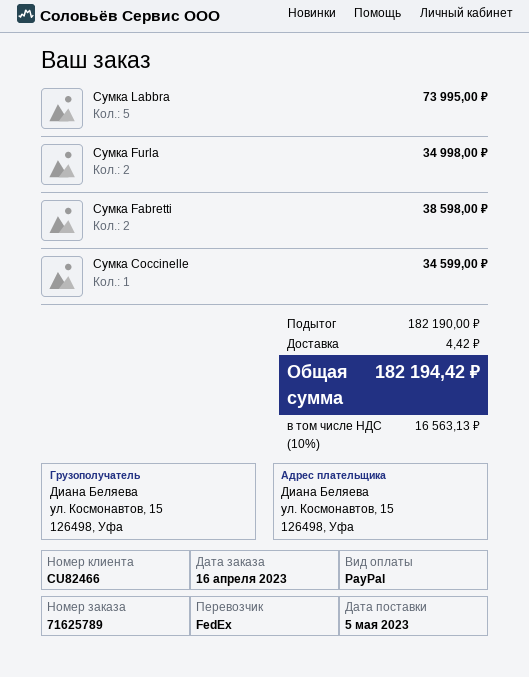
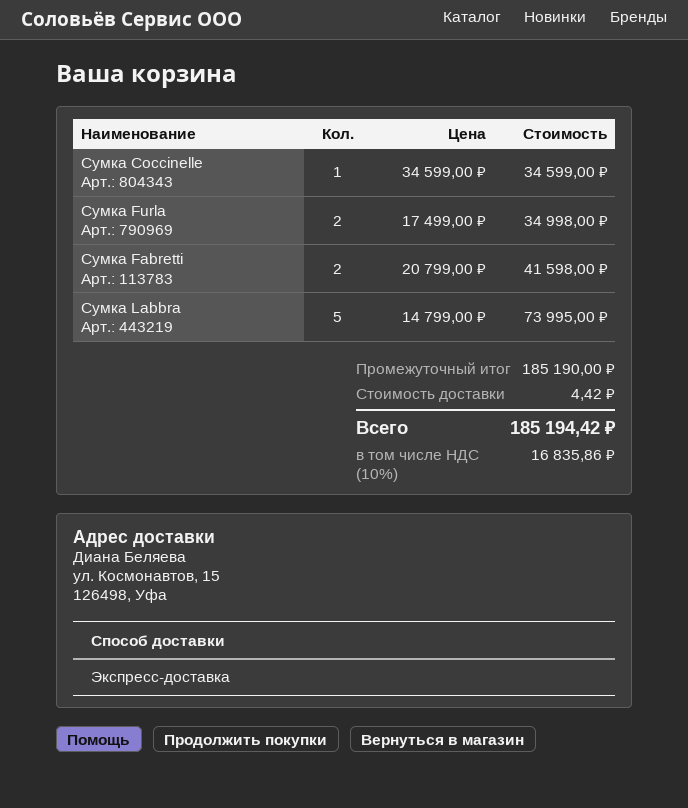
shipping method: FedEx -> express
Сумка Fabretti: 2 for 38598.00 -> 2 for 41598.00
subtotal: 182190.00 -> 185190.00
tax: 10% = 16563.13 -> 10% = 16835.86
total: 182194.42 -> 185194.42

